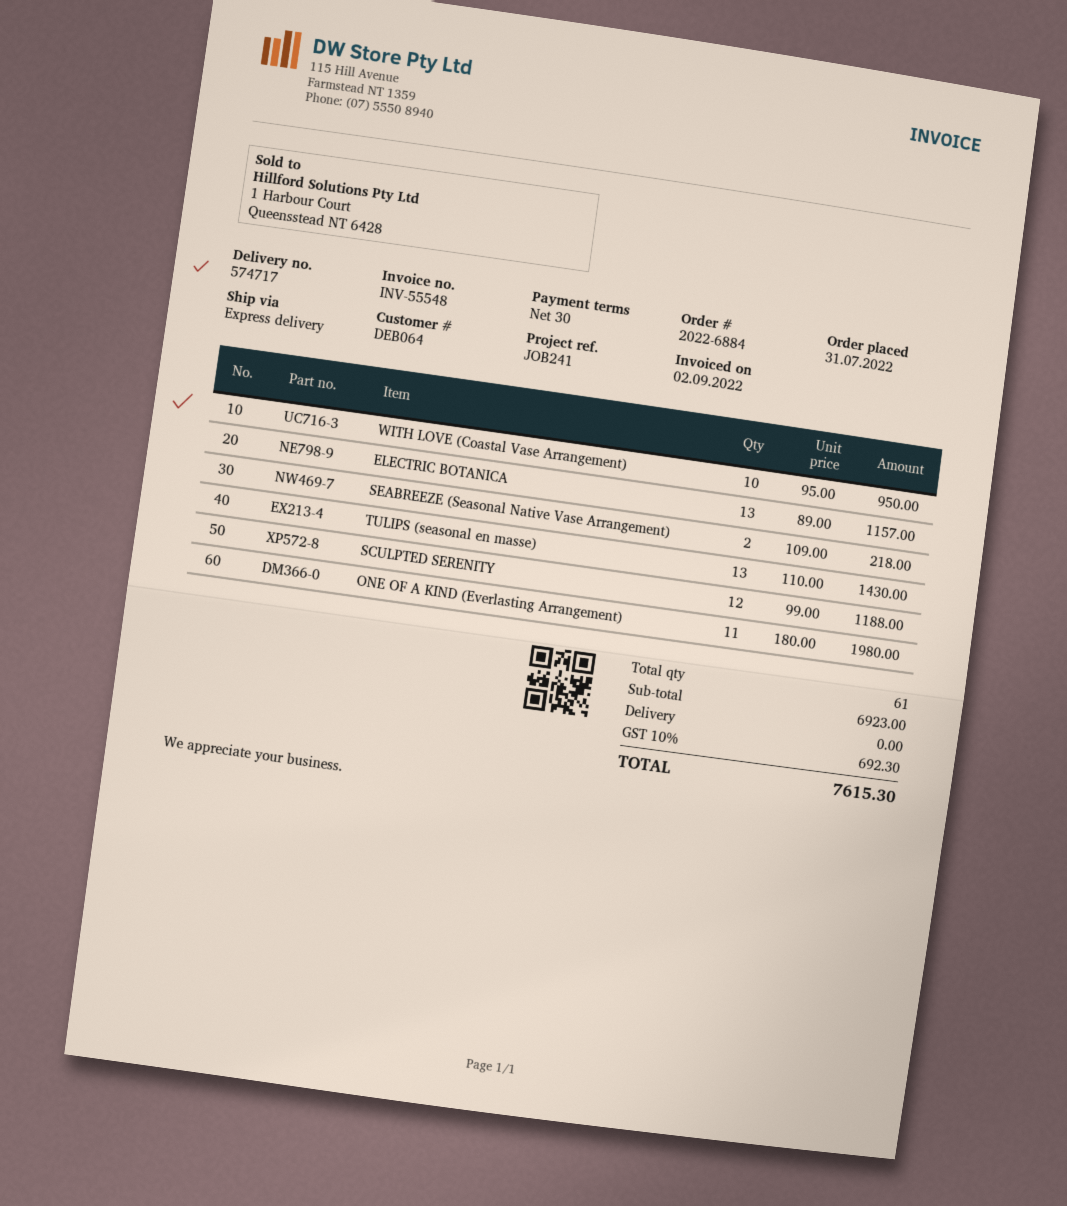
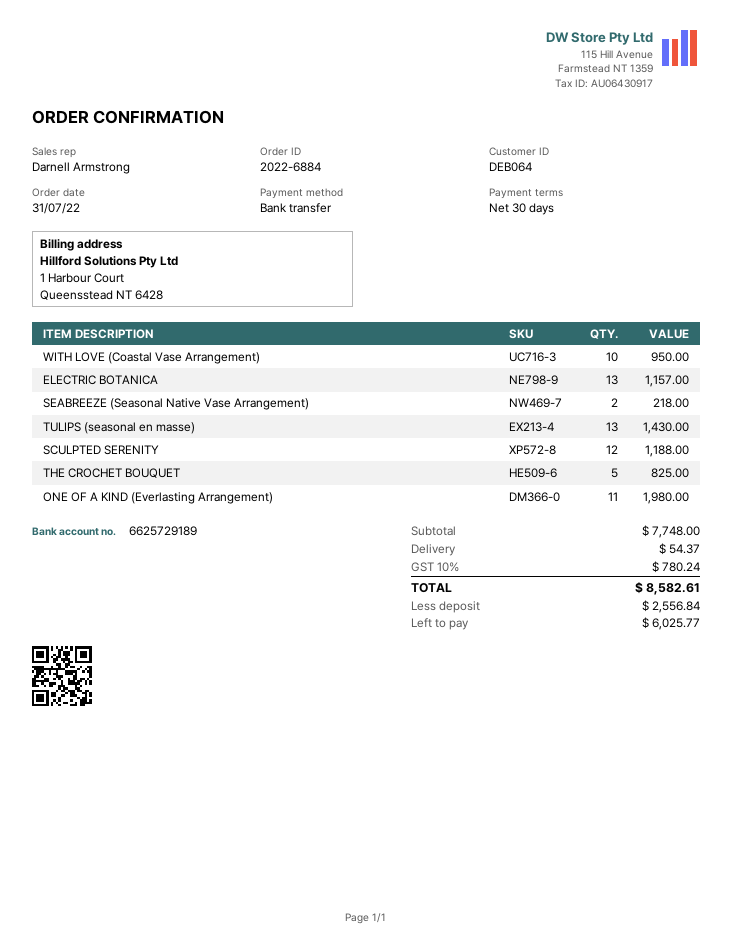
THE CROCHET BOUQUET: none -> 5 for 825.00
subtotal: 6923.00 -> 7748.00
shipping: 0.00 -> 54.37
tax: 10% = 692.30 -> 10% = 780.24
total: 7615.30 -> 8582.61

